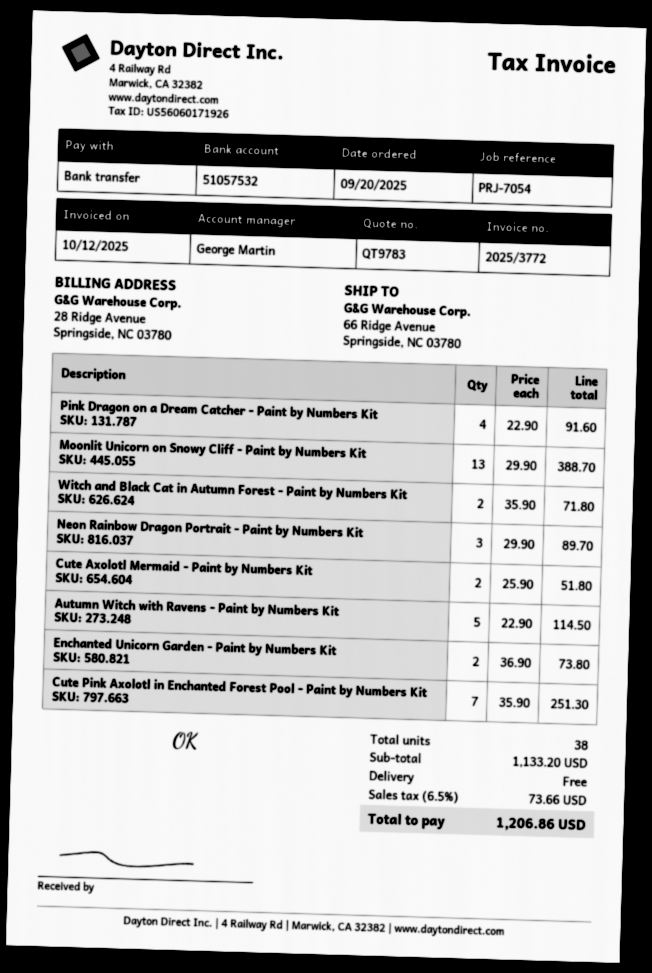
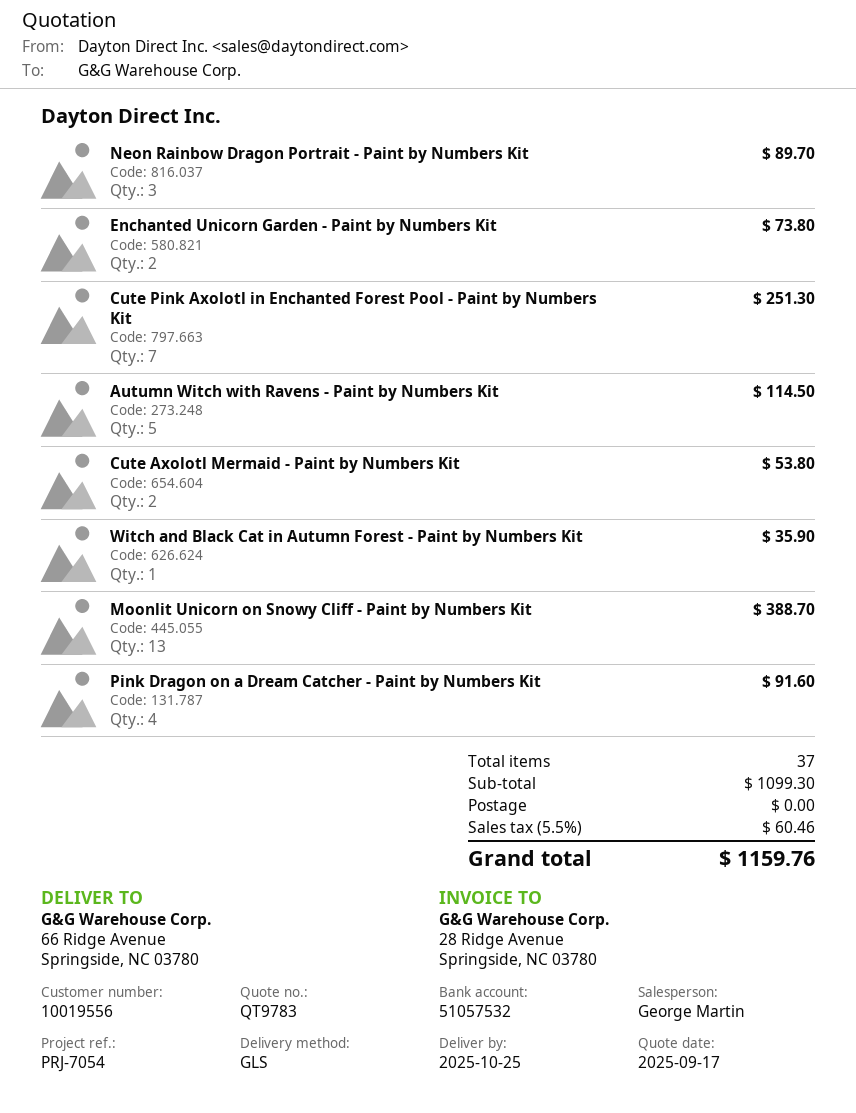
Witch and Black Cat in Autumn Forest - Paint by Numbers Kit: 2 for 71.80 -> 1 for 35.90
Cute Axolotl Mermaid - Paint by Numbers Kit: 2 for 51.80 -> 2 for 53.80
total quantity: 38 -> 37
subtotal: 1133.20 -> 1099.30
tax: 6.5% = 73.66 -> 5.5% = 60.46
total: 1206.86 -> 1159.76

